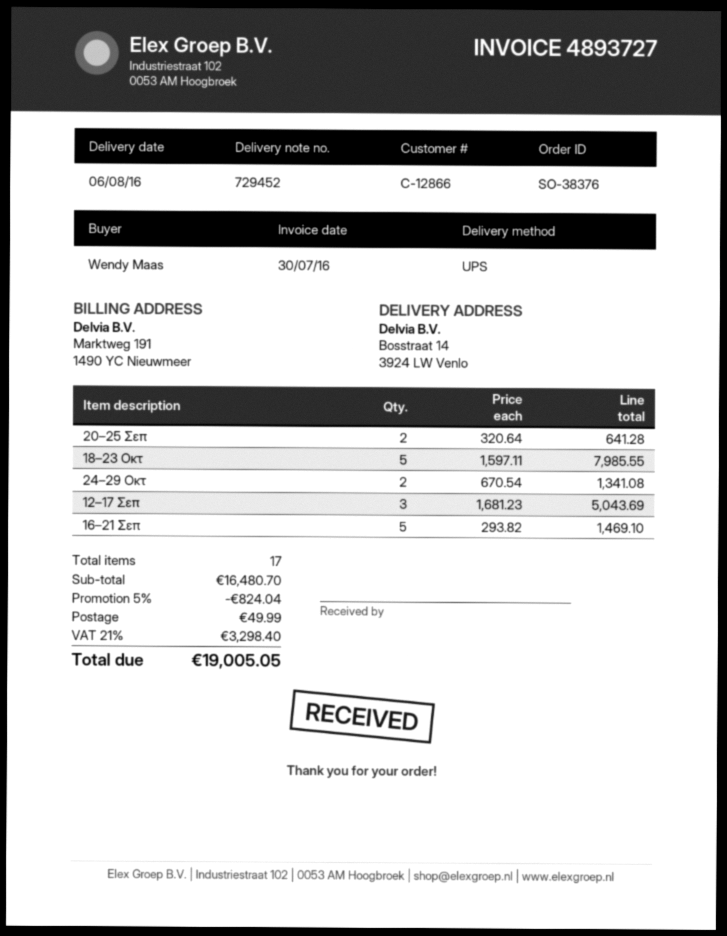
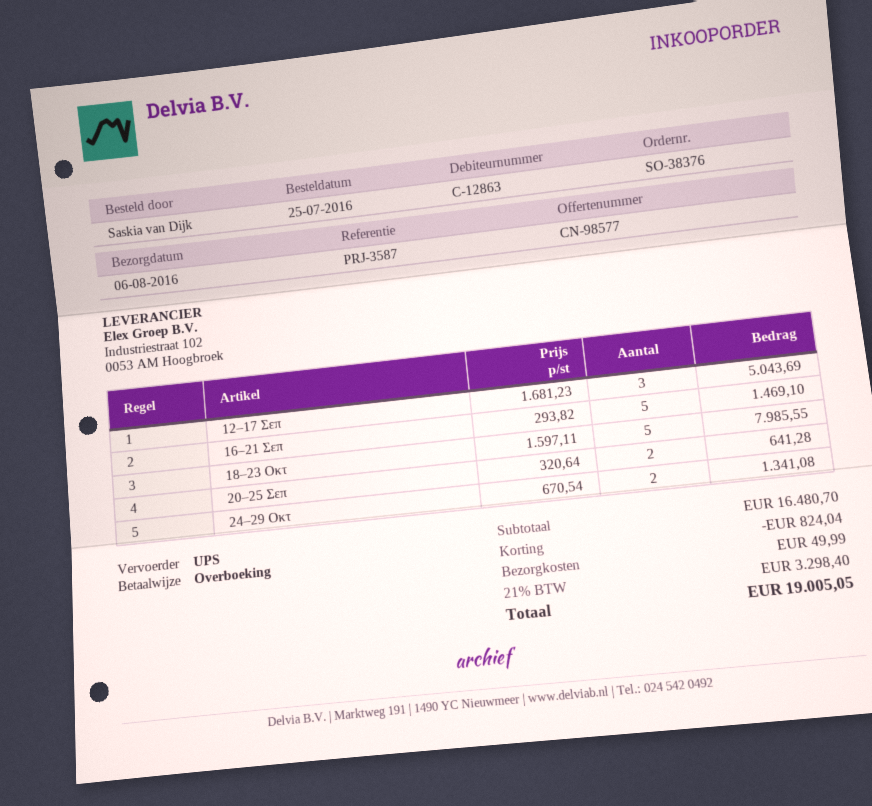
customer number: C-12866 -> C-12863
ordered by: Wendy Maas -> Saskia van Dijk

